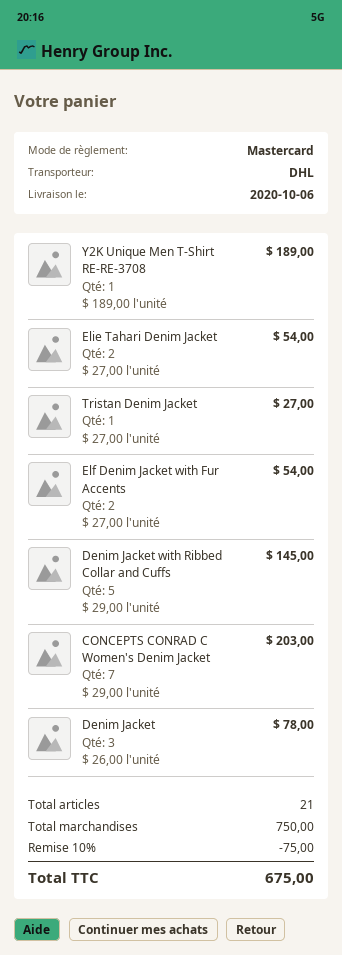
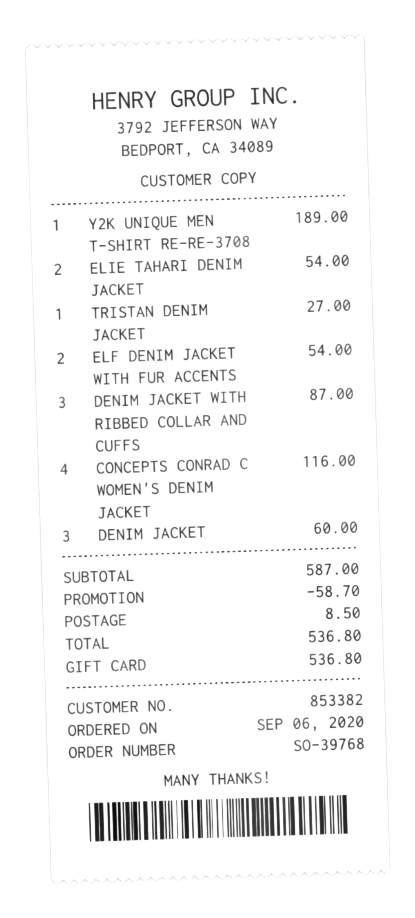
payment method: Mastercard -> gift card
Denim Jacket with Ribbed Collar and Cuffs: 5 for 145.00 -> 3 for 87.00
CONCEPTS CONRAD C Women's Denim Jacket: 7 for 203.00 -> 4 for 116.00
Denim Jacket: 3 for 78.00 -> 3 for 60.00
subtotal: 750.00 -> 587.00
discount: 75.00 -> 58.70
shipping: none -> 8.50
total: 675.00 -> 536.80

